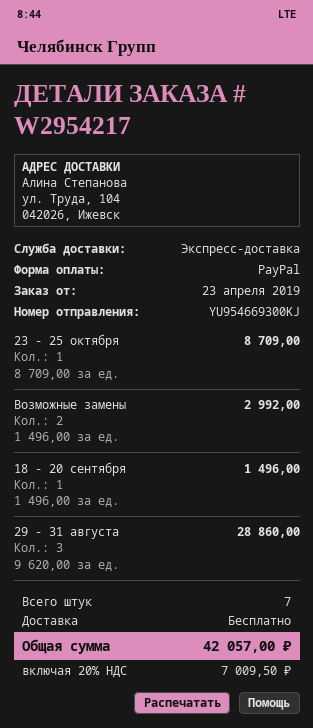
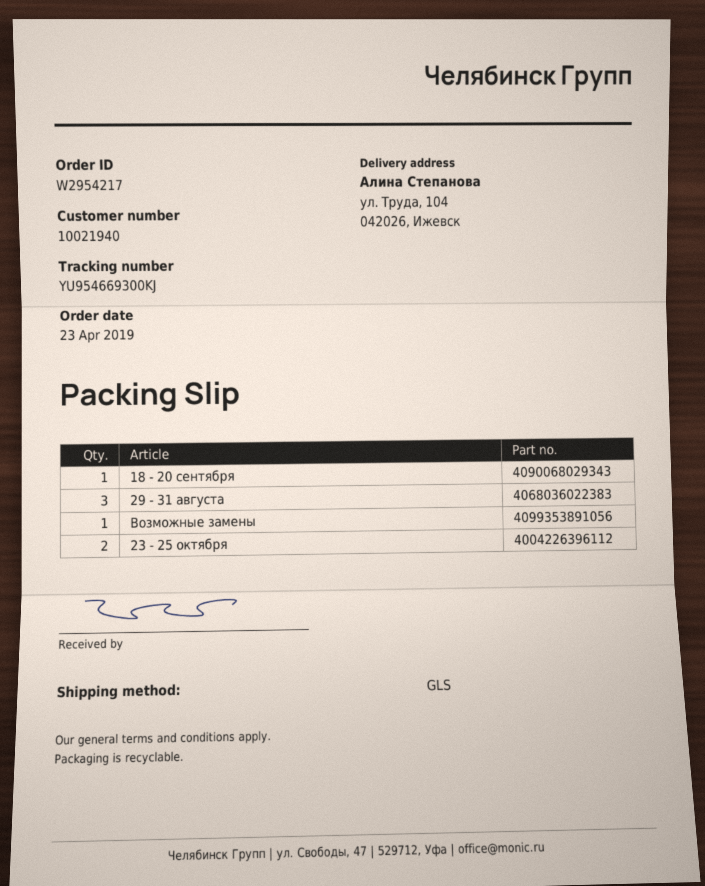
shipping method: express -> GLS
23 - 25 октября: 1 -> 2
Возможные замены: 2 -> 1

